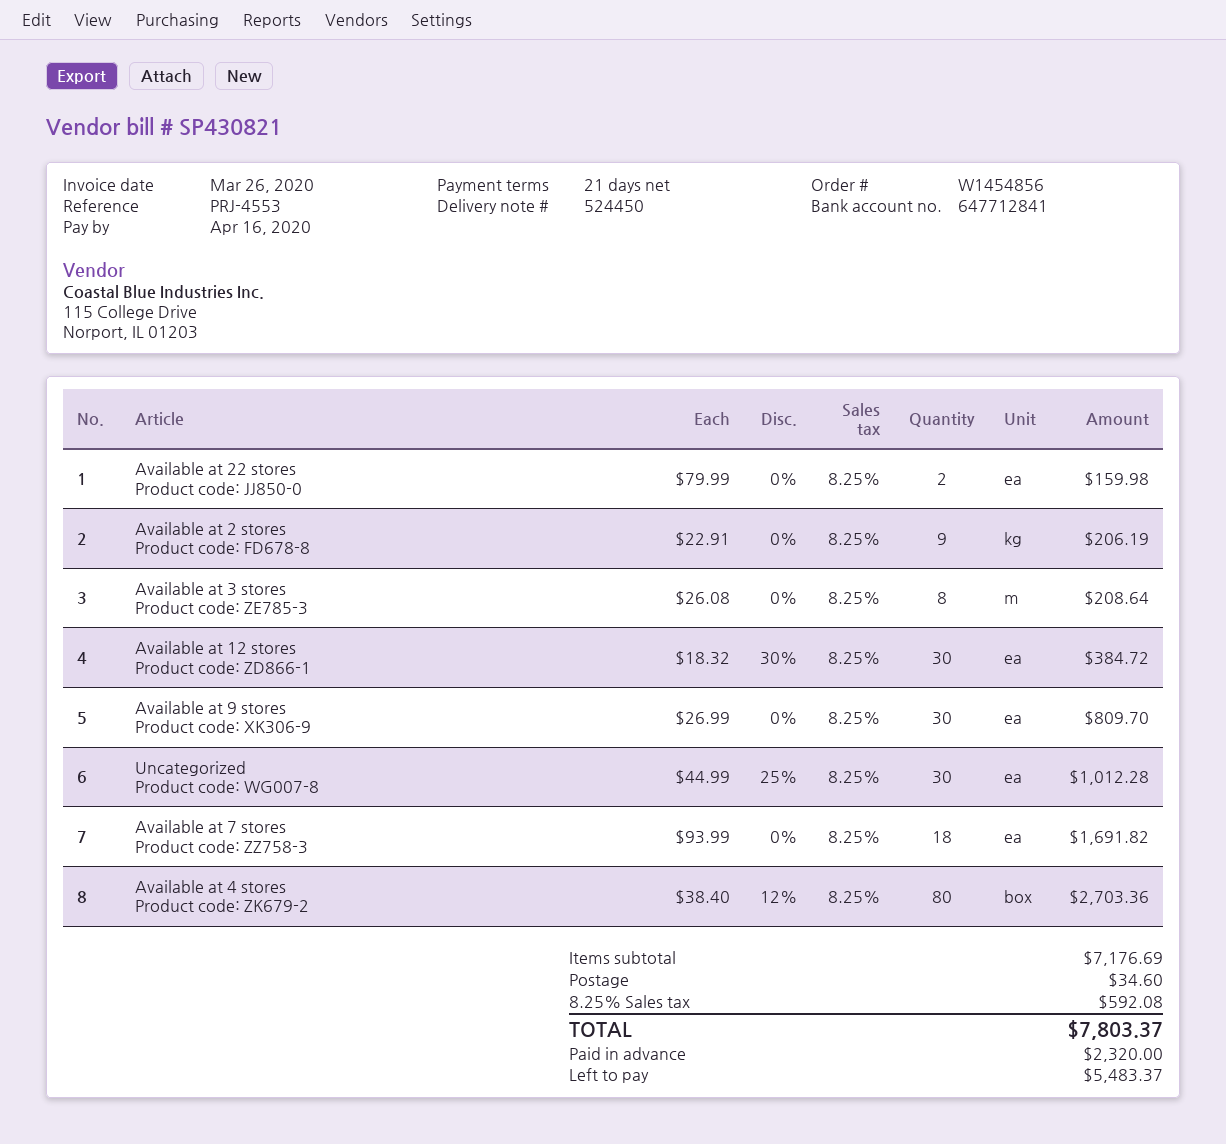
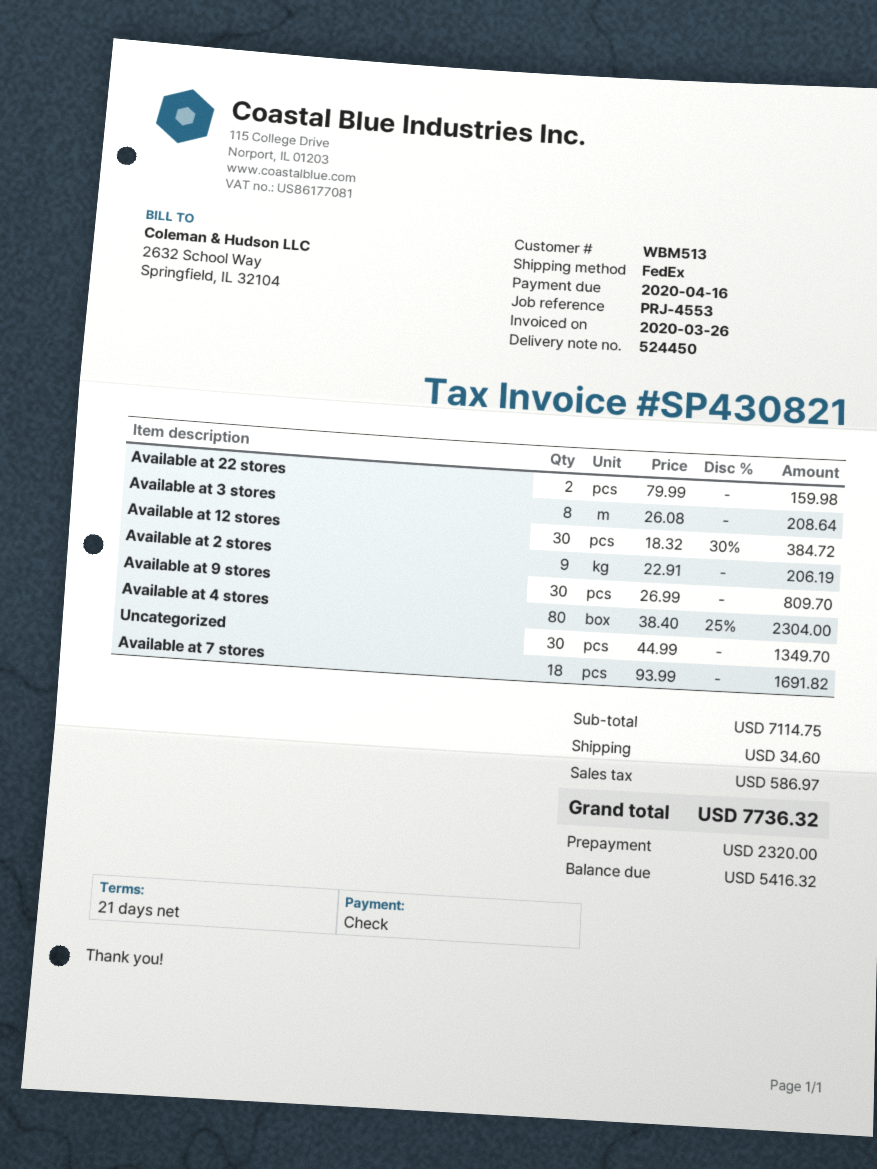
Uncategorized: 30 x 44.99 - 25% = 1012.28 -> 30 x 44.99 = 1349.70
Available at 4 stores: 80 x 38.40 - 12% = 2703.36 -> 80 x 38.40 - 25% = 2304.00
subtotal: 7176.69 -> 7114.75
tax: 592.08 -> 586.97
total: 7803.37 -> 7736.32
balance: 5483.37 -> 5416.32

